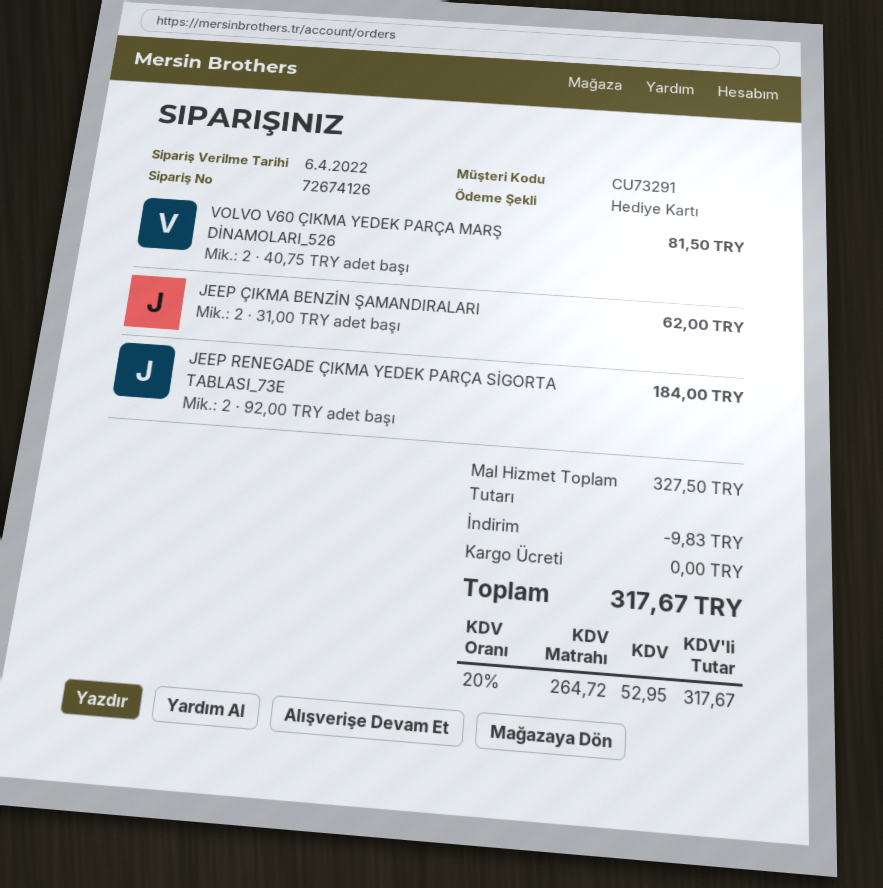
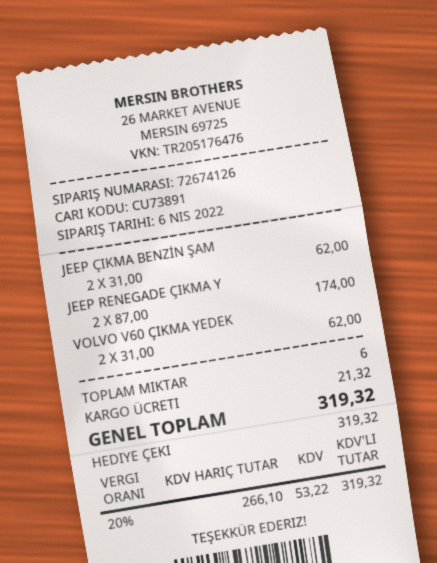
customer number: CU73291 -> CU73891
VOLVO V60 ÇIKMA YEDEK PARÇA MARŞ DİNAMOLARI_526: 2 x 40.75 = 81.50 -> 2 x 31.00 = 62.00
JEEP RENEGADE ÇIKMA YEDEK PARÇA SİGORTA TABLASI_73E: 2 x 92.00 = 184.00 -> 2 x 87.00 = 174.00
discount: 9.83 -> none
shipping: 0.00 -> 21.32
net: 264.72 -> 266.10
tax: 20% = 52.95 -> 20% = 53.22
total: 317.67 -> 319.32

